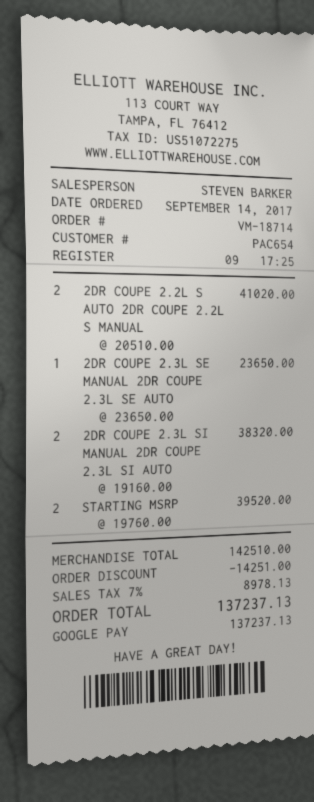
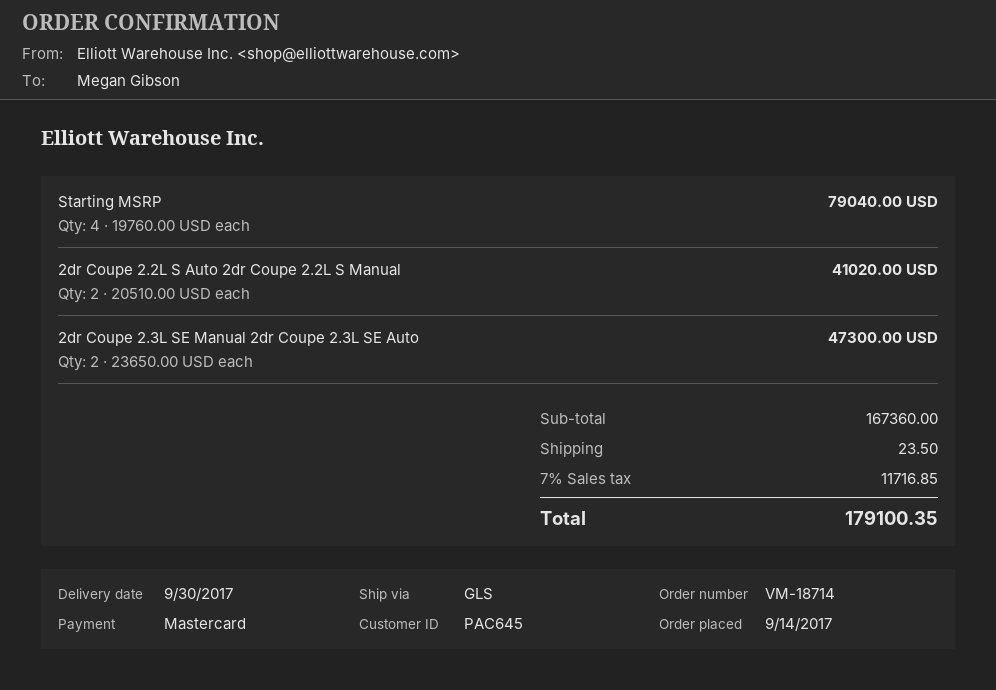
customer number: PAC654 -> PAC645
payment method: Google Pay -> Mastercard
2DR COUPE 2.3L SE MANUAL 2DR COUPE 2.3L SE AUTO: 1 x 23650.00 = 23650.00 -> 2 x 23650.00 = 47300.00
2DR COUPE 2.3L SI MANUAL 2DR COUPE 2.3L SI AUTO: 2 x 19160.00 = 38320.00 -> none
STARTING MSRP: 2 x 19760.00 = 39520.00 -> 4 x 19760.00 = 79040.00
subtotal: 142510.00 -> 167360.00
discount: 14251.00 -> none
shipping: none -> 23.50
tax: 7% = 8978.13 -> 7% = 11716.85
total: 137237.13 -> 179100.35

